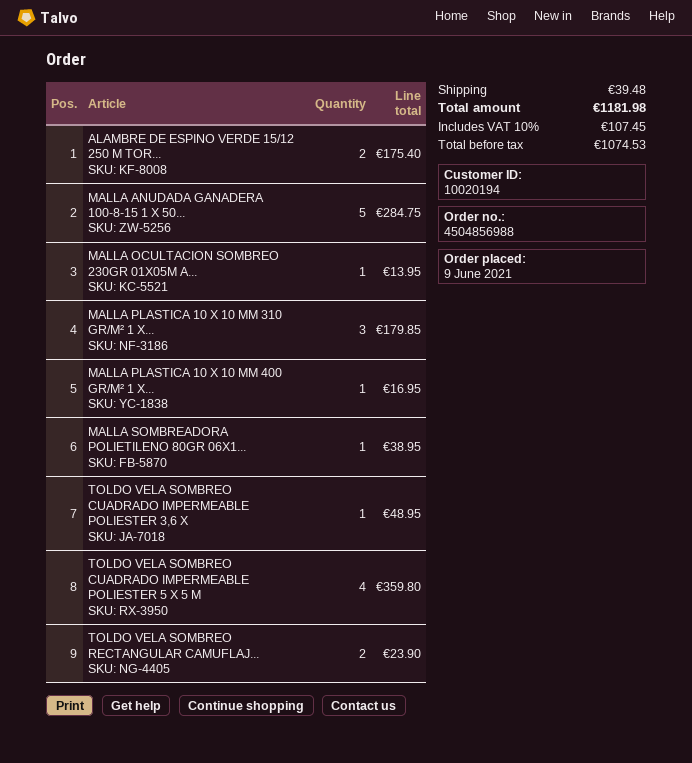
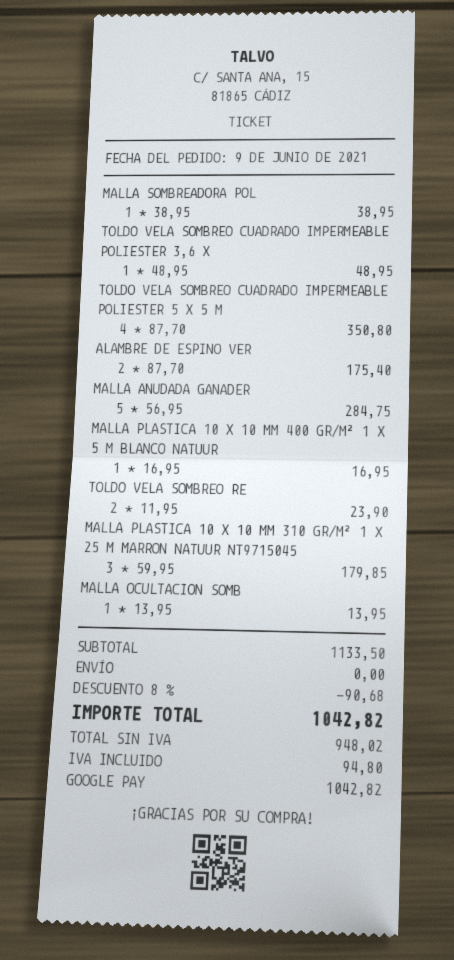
TOLDO VELA SOMBREO CUADRADO IMPERMEABLE POLIESTER 5 X 5 M: 4 for 359.80 -> 4 for 350.80
discount: none -> 8% = 90.68
shipping: 39.48 -> 0.00
net: 1074.53 -> 948.02
tax: 107.45 -> 94.80
total: 1181.98 -> 1042.82

